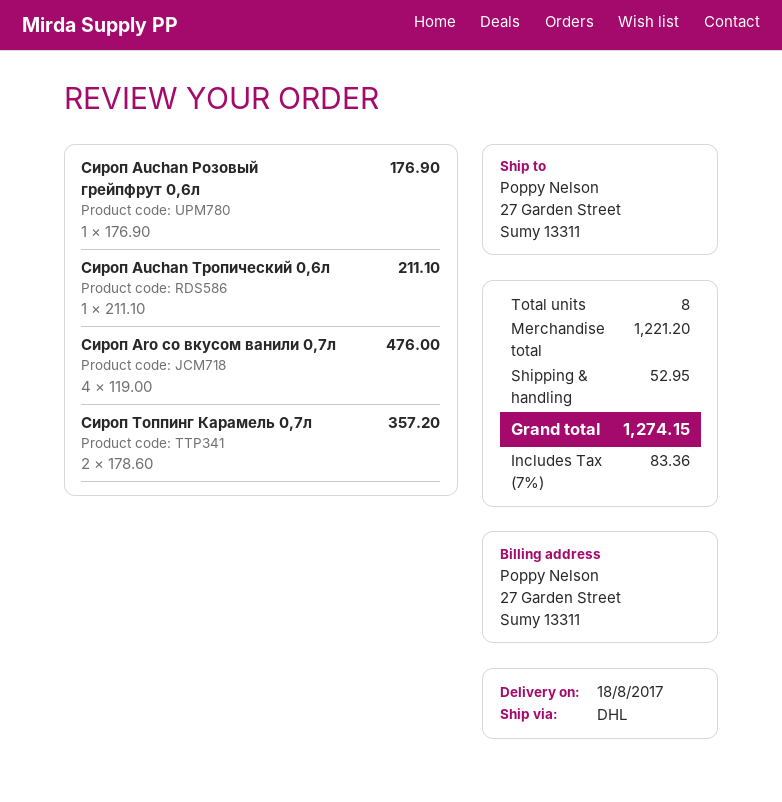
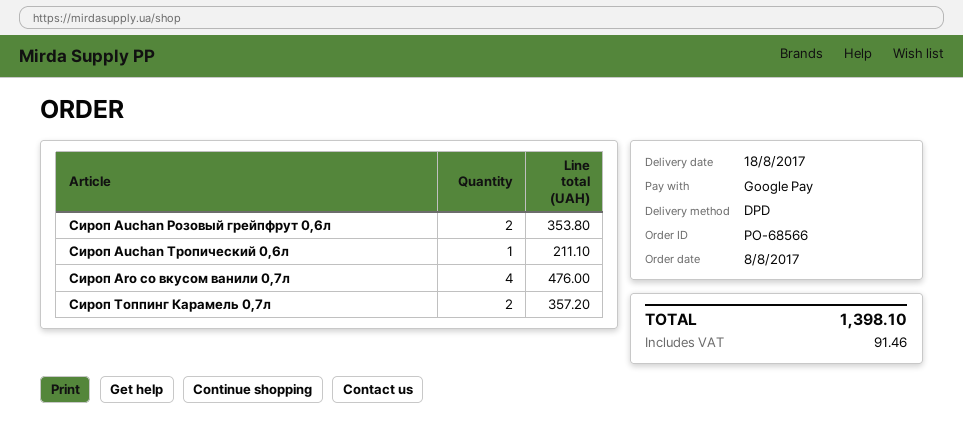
shipping method: DHL -> DPD
Сироп Auchan Розовый грейпфрут 0,6л: 1 for 176.90 -> 2 for 353.80
shipping: 52.95 -> none
tax: 83.36 -> 91.46
total: 1274.15 -> 1398.10

